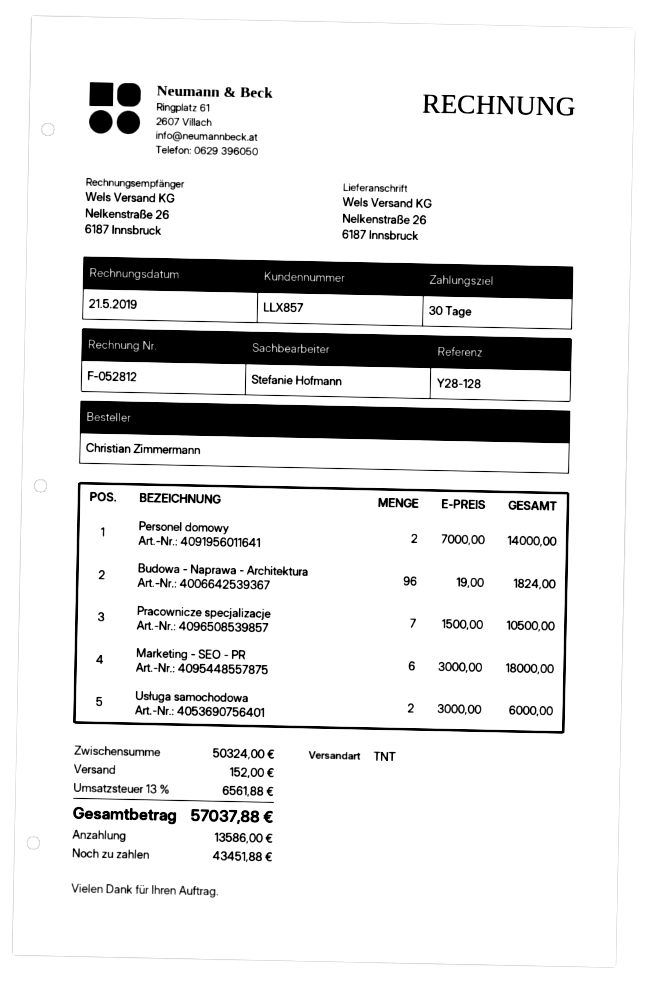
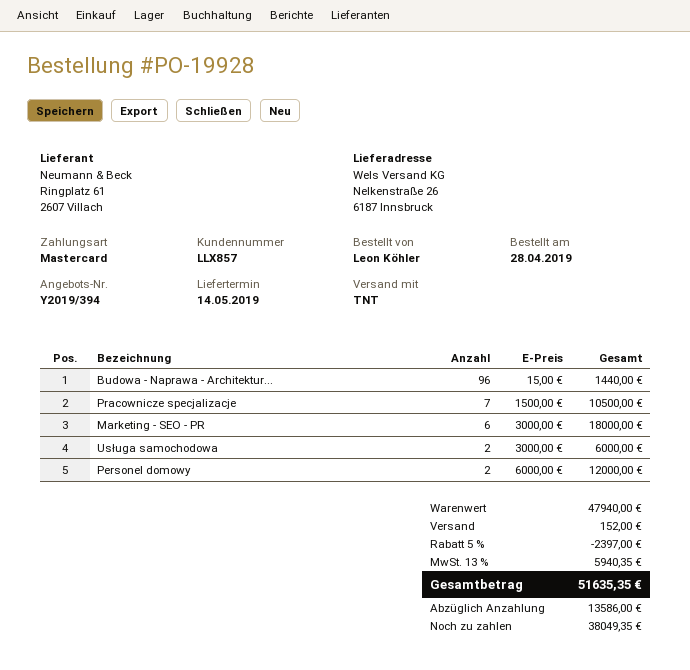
ordered by: Christian Zimmermann -> Leon Köhler
Personel domowy: 2 x 7000.00 = 14000.00 -> 2 x 6000.00 = 12000.00
Budowa - Naprawa - Architektura: 96 x 19.00 = 1824.00 -> 96 x 15.00 = 1440.00
subtotal: 50324.00 -> 47940.00
discount: none -> 5% = 2397.00
tax: 13% = 6561.88 -> 13% = 5940.35
total: 57037.88 -> 51635.35
balance: 43451.88 -> 38049.35

